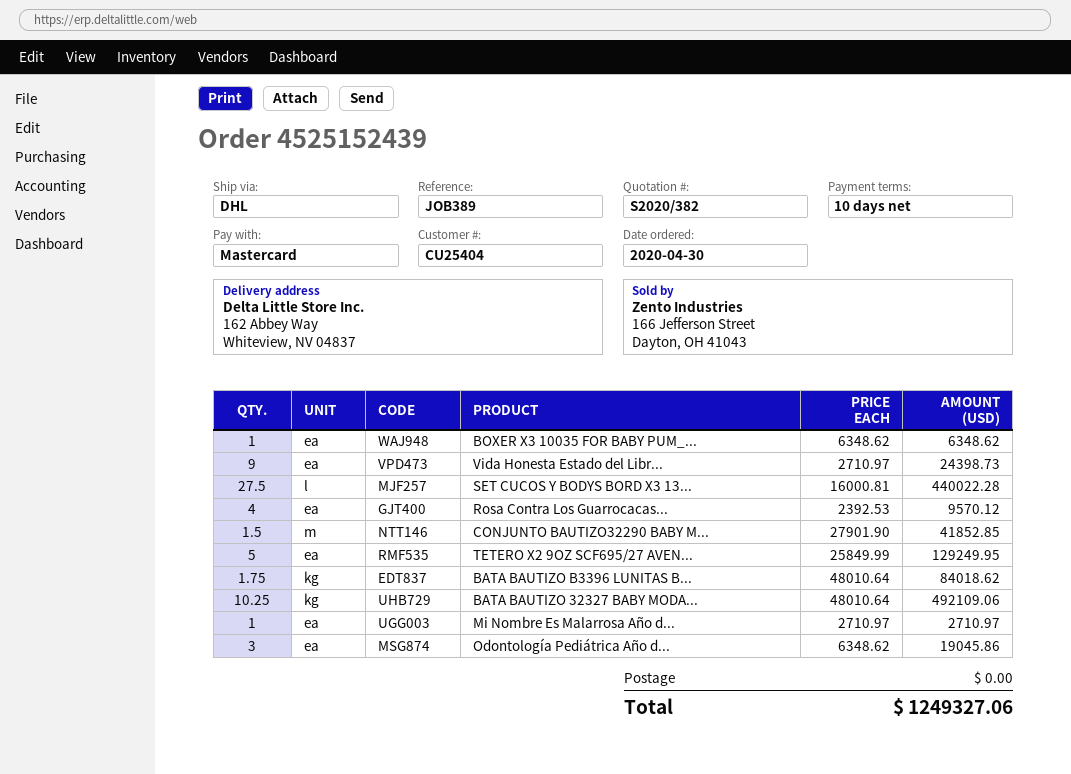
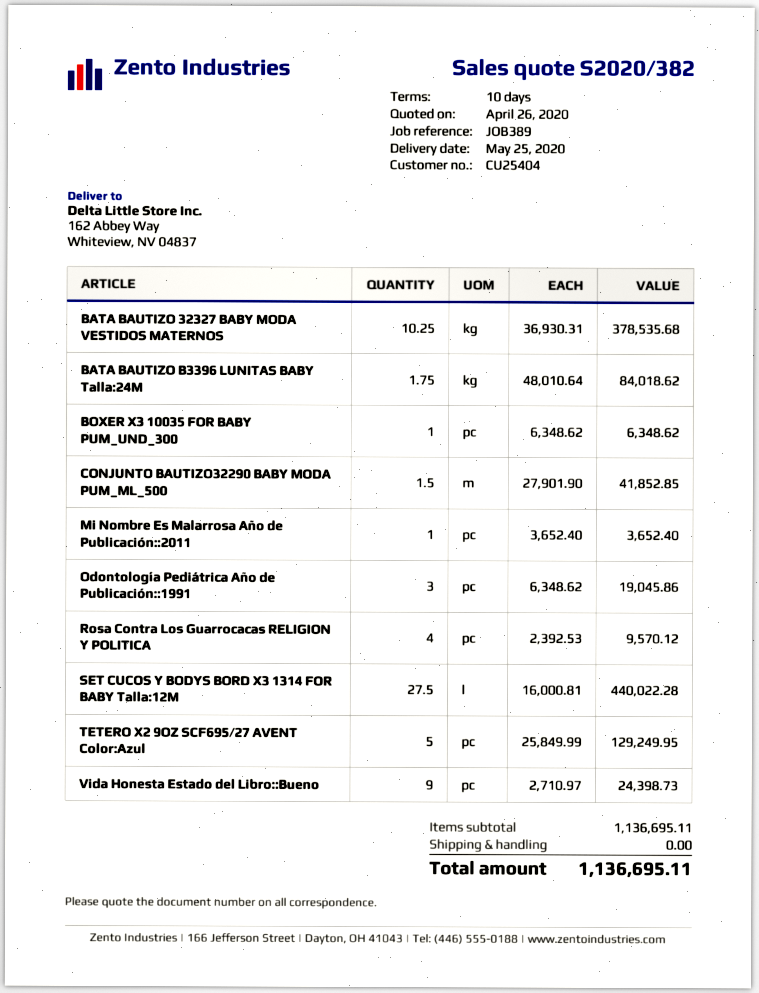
BATA BAUTIZO 32327 BABY MODA...: 10.25 x 48010.64 = 492109.06 -> 10.25 x 36930.31 = 378535.68
Mi Nombre Es Malarrosa Año d...: 1 x 2710.97 = 2710.97 -> 1 x 3652.40 = 3652.40
total: 1249327.06 -> 1136695.11

